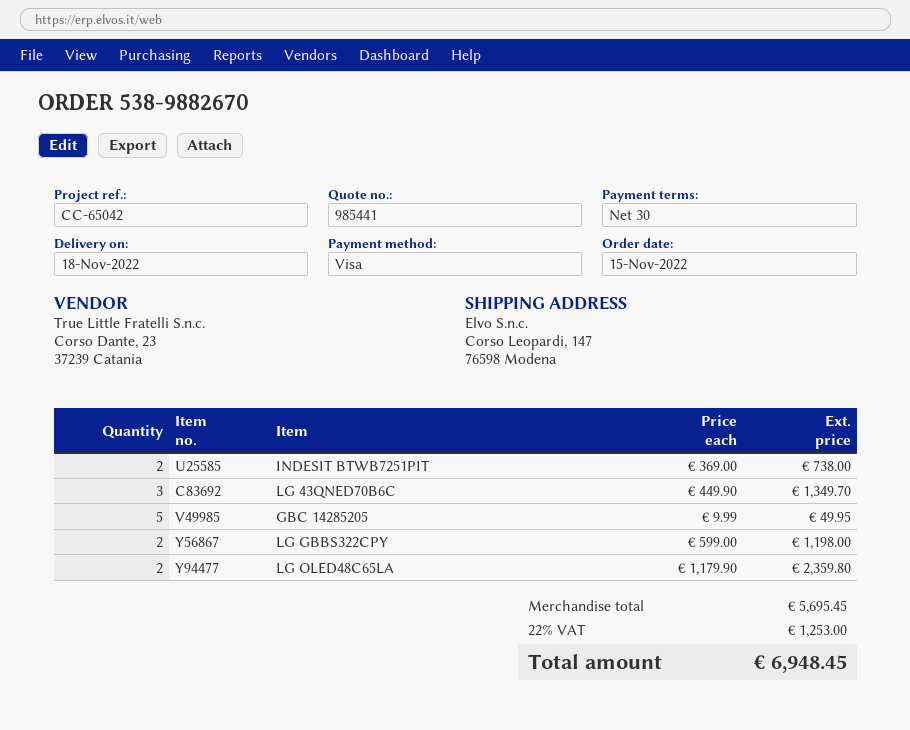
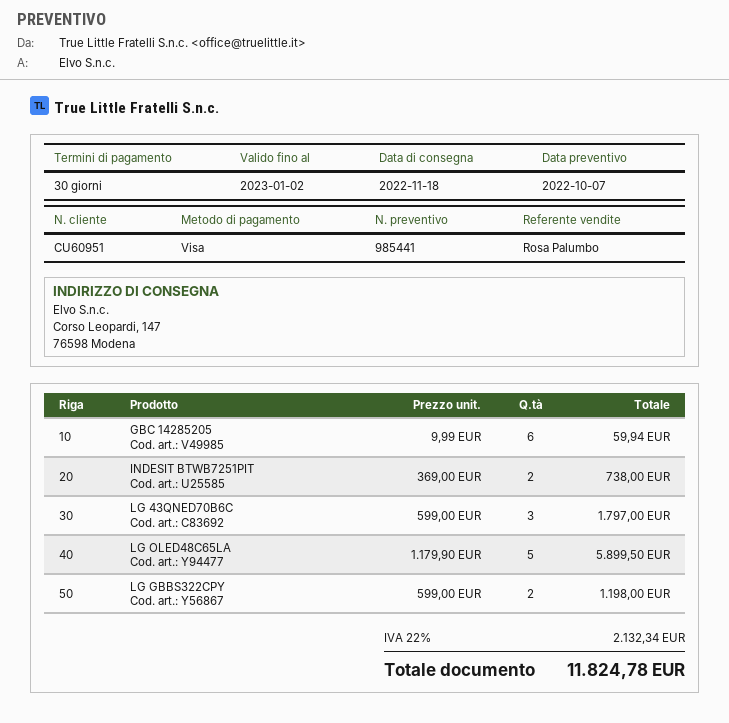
LG 43QNED70B6C: 3 x 449.90 = 1349.70 -> 3 x 599.00 = 1797.00
GBC 14285205: 5 x 9.99 = 49.95 -> 6 x 9.99 = 59.94
LG OLED48C65LA: 2 x 1179.90 = 2359.80 -> 5 x 1179.90 = 5899.50
tax: 22% = 1253.00 -> 22% = 2132.34
total: 6948.45 -> 11824.78

